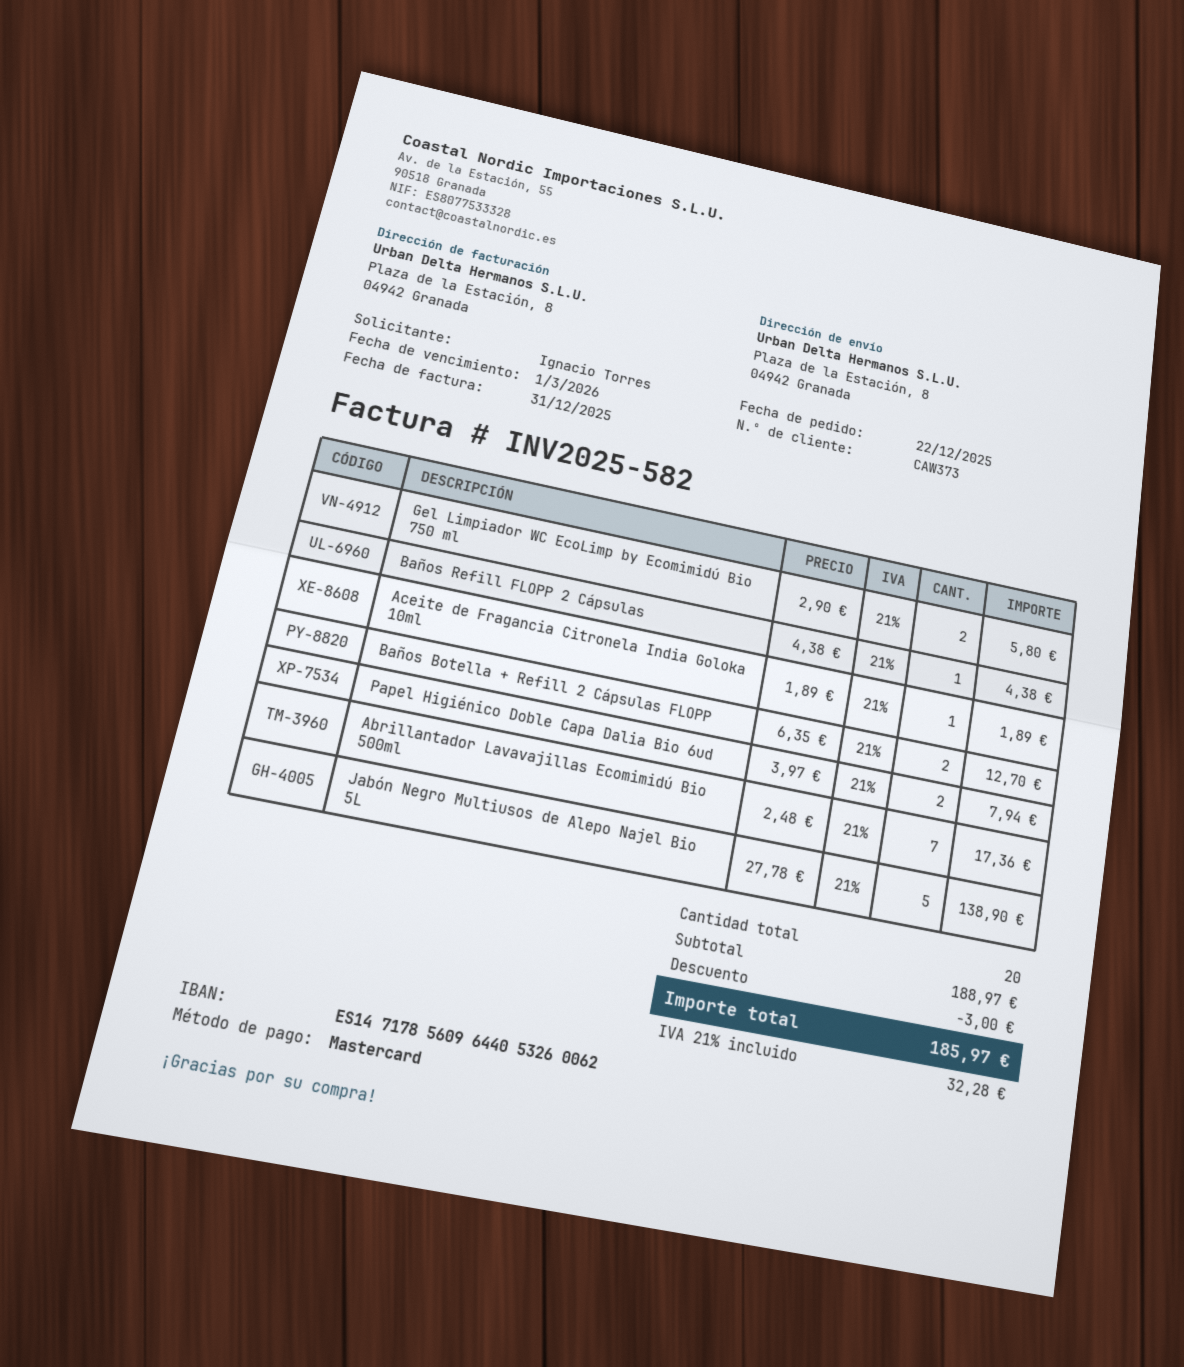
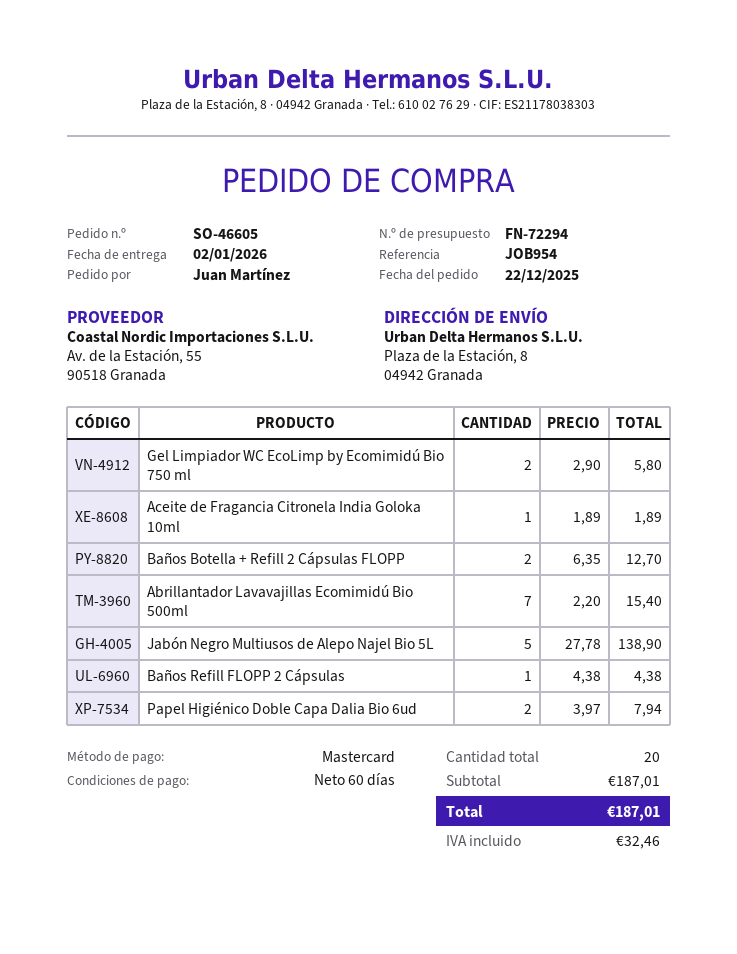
ordered by: Ignacio Torres -> Juan Martínez
Abrillantador Lavavajillas Ecomimidú Bio 500ml: 7 x 2.48 = 17.36 -> 7 x 2.20 = 15.40
subtotal: 188.97 -> 187.01
discount: 3.00 -> none
tax: 32.28 -> 32.46
total: 185.97 -> 187.01

